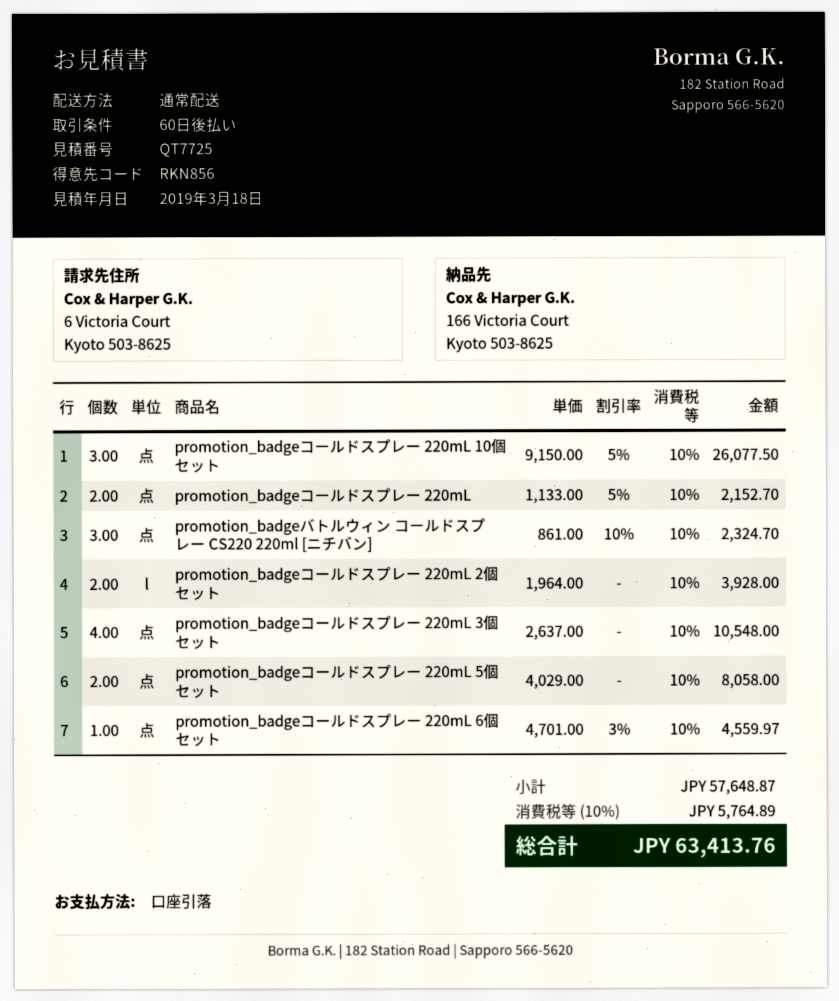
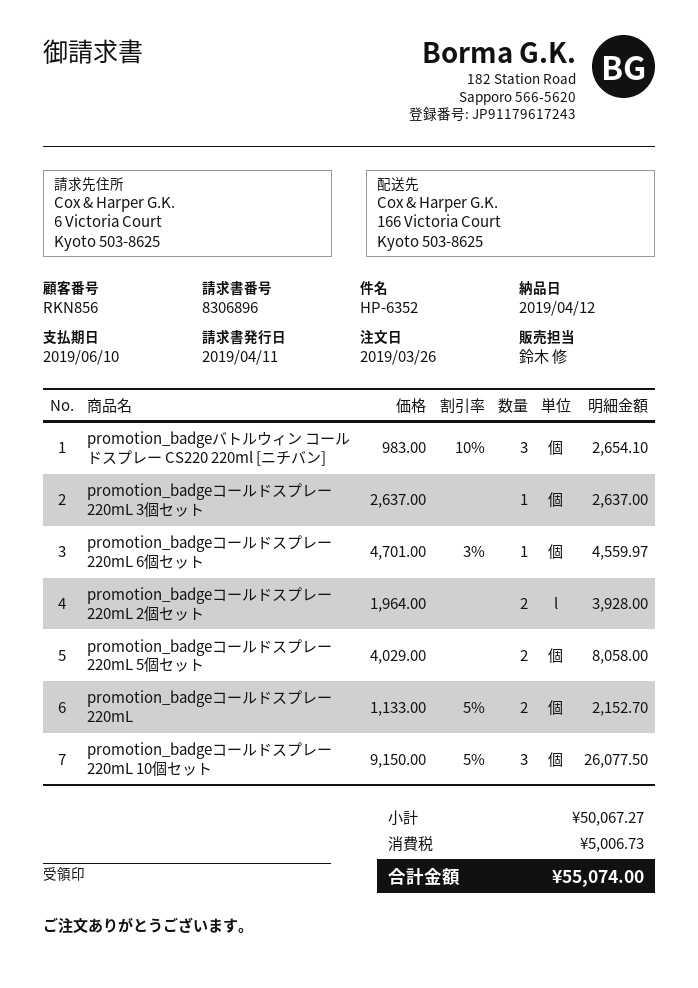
promotion_badgeバトルウィン コールドスプレー CS220 220ml [ニチバン]: 3 x 861.00 - 10% = 2324.70 -> 3 x 983.00 - 10% = 2654.10
promotion_badgeコールドスプレー 220mL 3個セット: 4 x 2637.00 = 10548.00 -> 1 x 2637.00 = 2637.00
subtotal: 57648.87 -> 50067.27
tax: 5764.89 -> 5006.73
total: 63413.76 -> 55074.00

